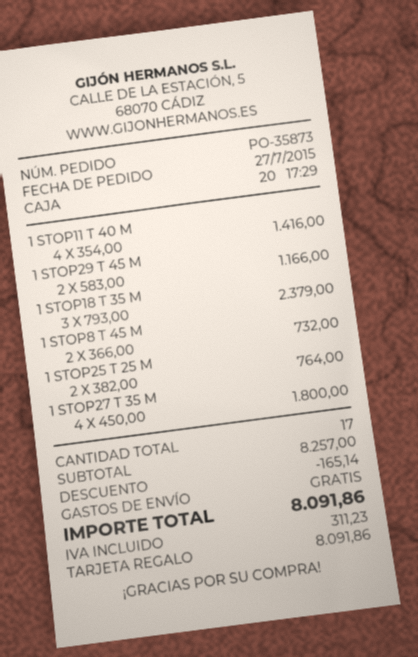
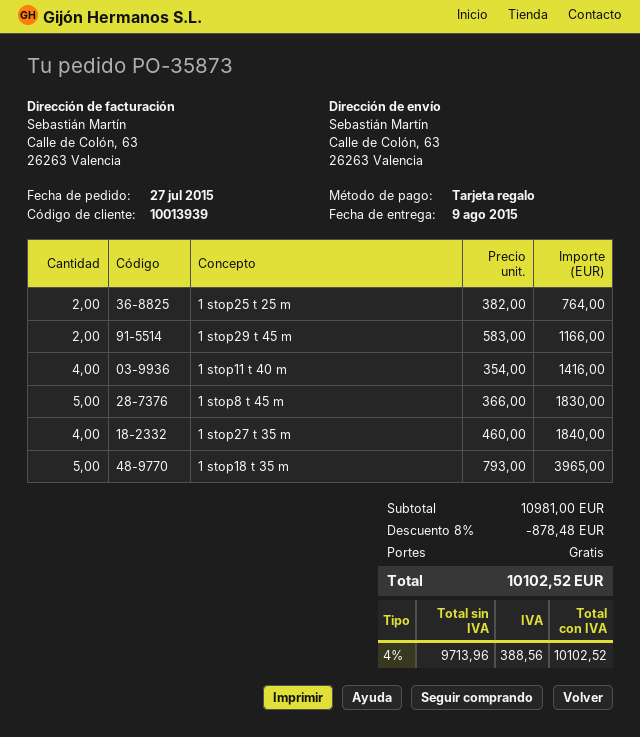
1 STOP18 T 35 M: 3 x 793.00 = 2379.00 -> 5 x 793.00 = 3965.00
1 STOP8 T 45 M: 2 x 366.00 = 732.00 -> 5 x 366.00 = 1830.00
1 STOP27 T 35 M: 4 x 450.00 = 1800.00 -> 4 x 460.00 = 1840.00
subtotal: 8257.00 -> 10981.00
discount: 165.14 -> 878.48
tax: 311.23 -> 388.56
total: 8091.86 -> 10102.52

